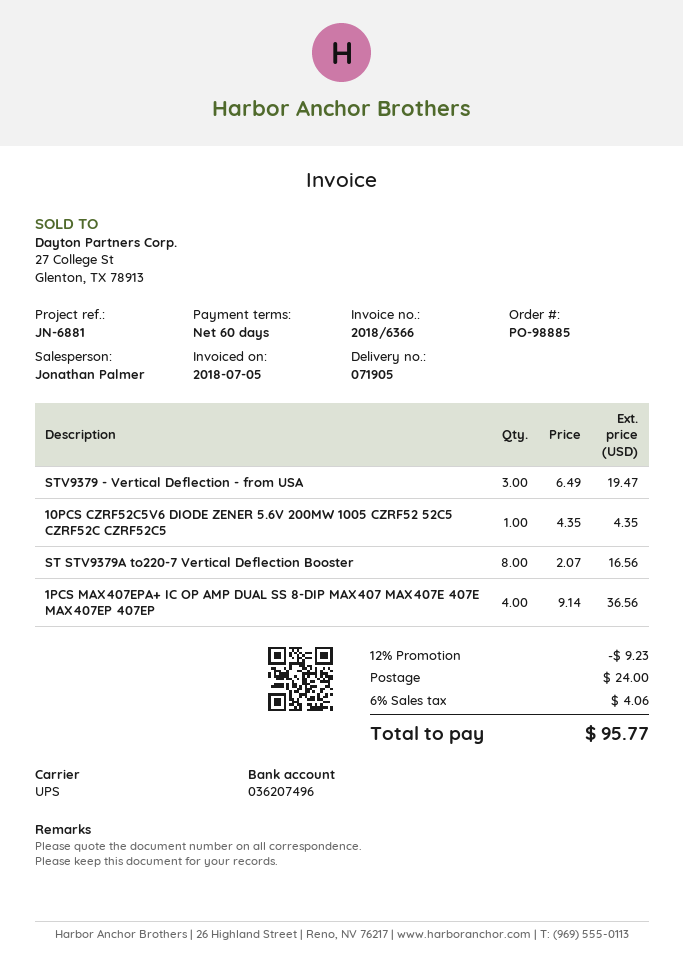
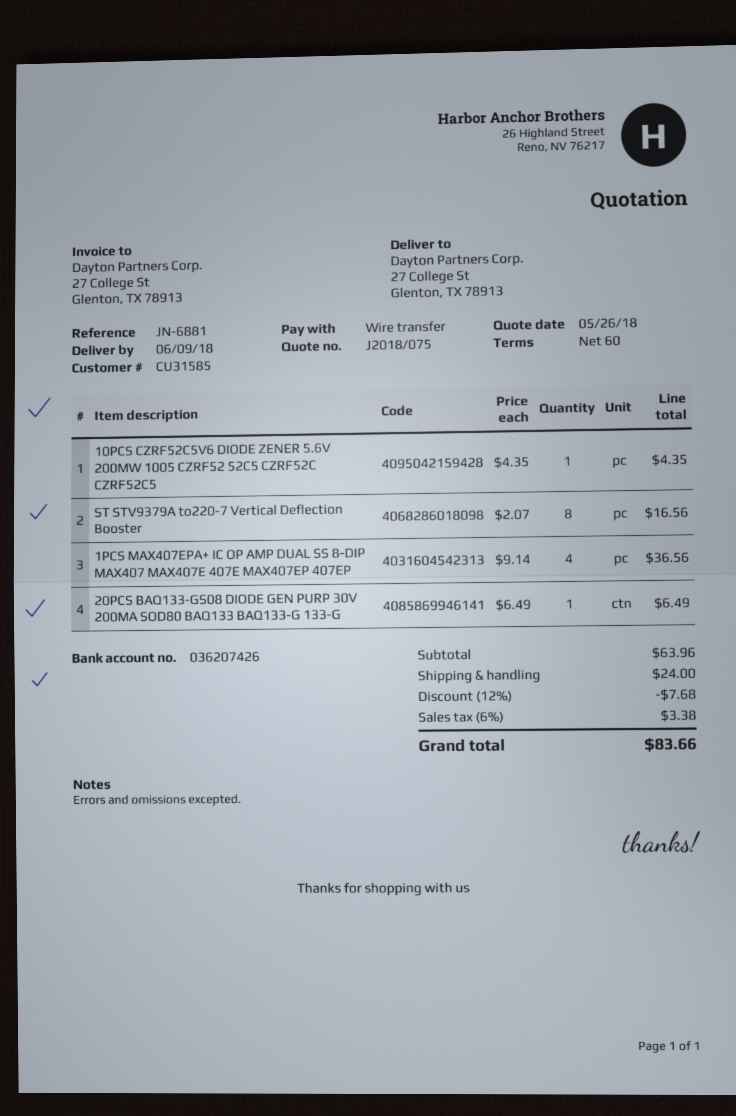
bank account: 036207496 -> 036207426
STV9379 - Vertical Deflection - from USA: 3 x 6.49 = 19.47 -> none
20PCS BAQ133-GS08 DIODE GEN PURP 30V 200MA SOD80 BAQ133 BAQ133-G 133-G: none -> 1 x 6.49 = 6.49
discount: 12% = 9.23 -> 12% = 7.68
tax: 6% = 4.06 -> 6% = 3.38
total: 95.77 -> 83.66

